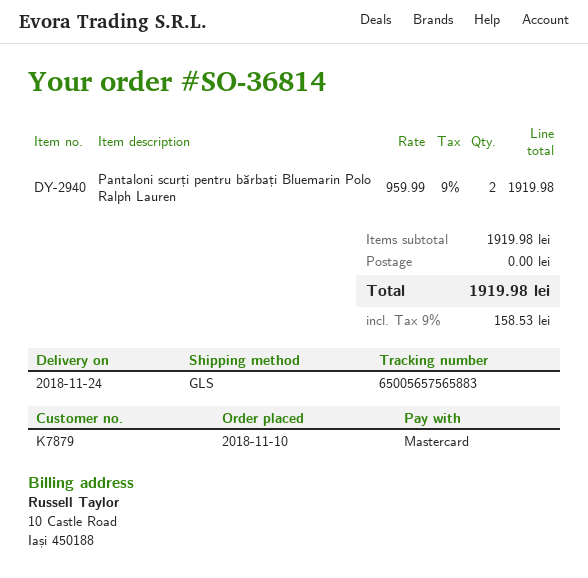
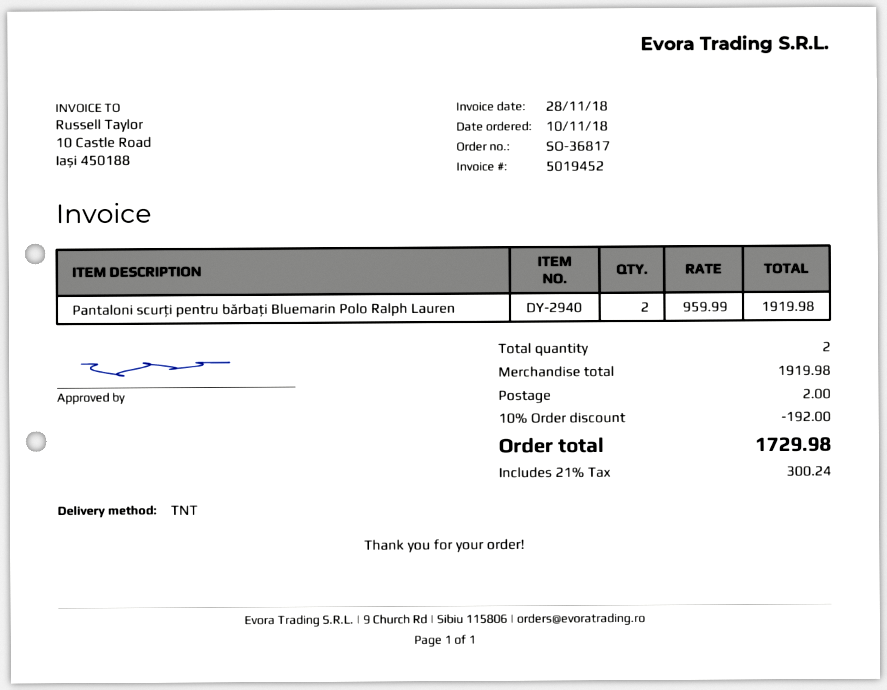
order number: SO-36814 -> SO-36817
shipping method: GLS -> TNT
discount: none -> 10% = 192.00
shipping: 0.00 -> 2.00
tax: 9% = 158.53 -> 21% = 300.24
total: 1919.98 -> 1729.98

